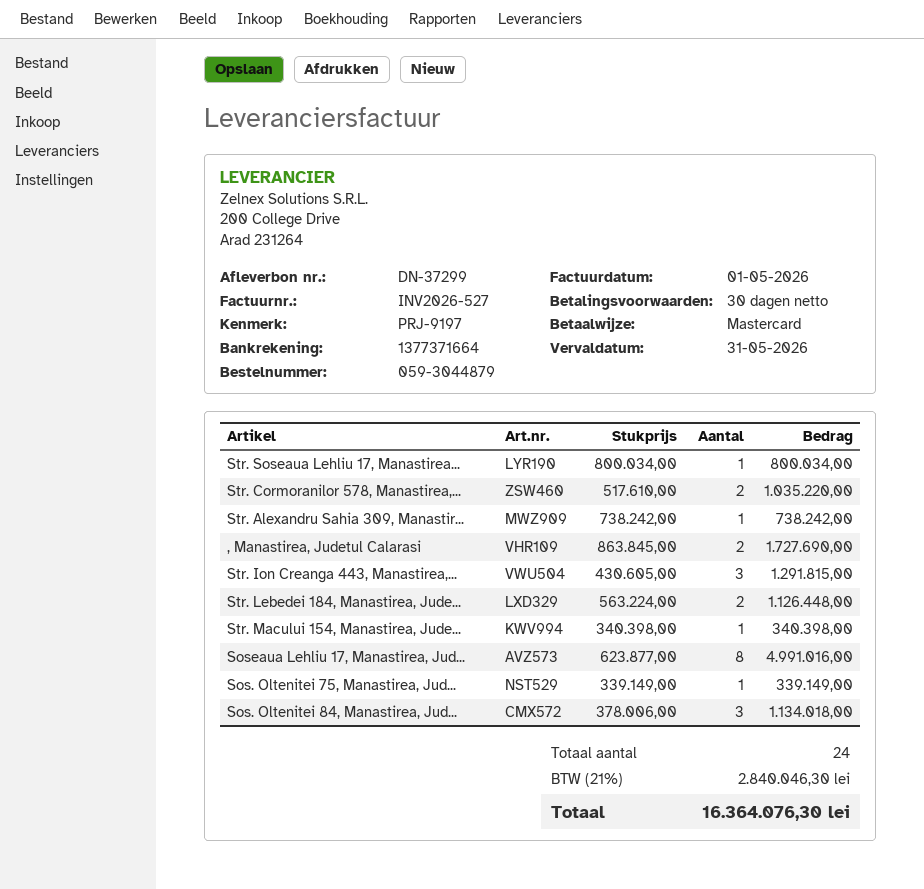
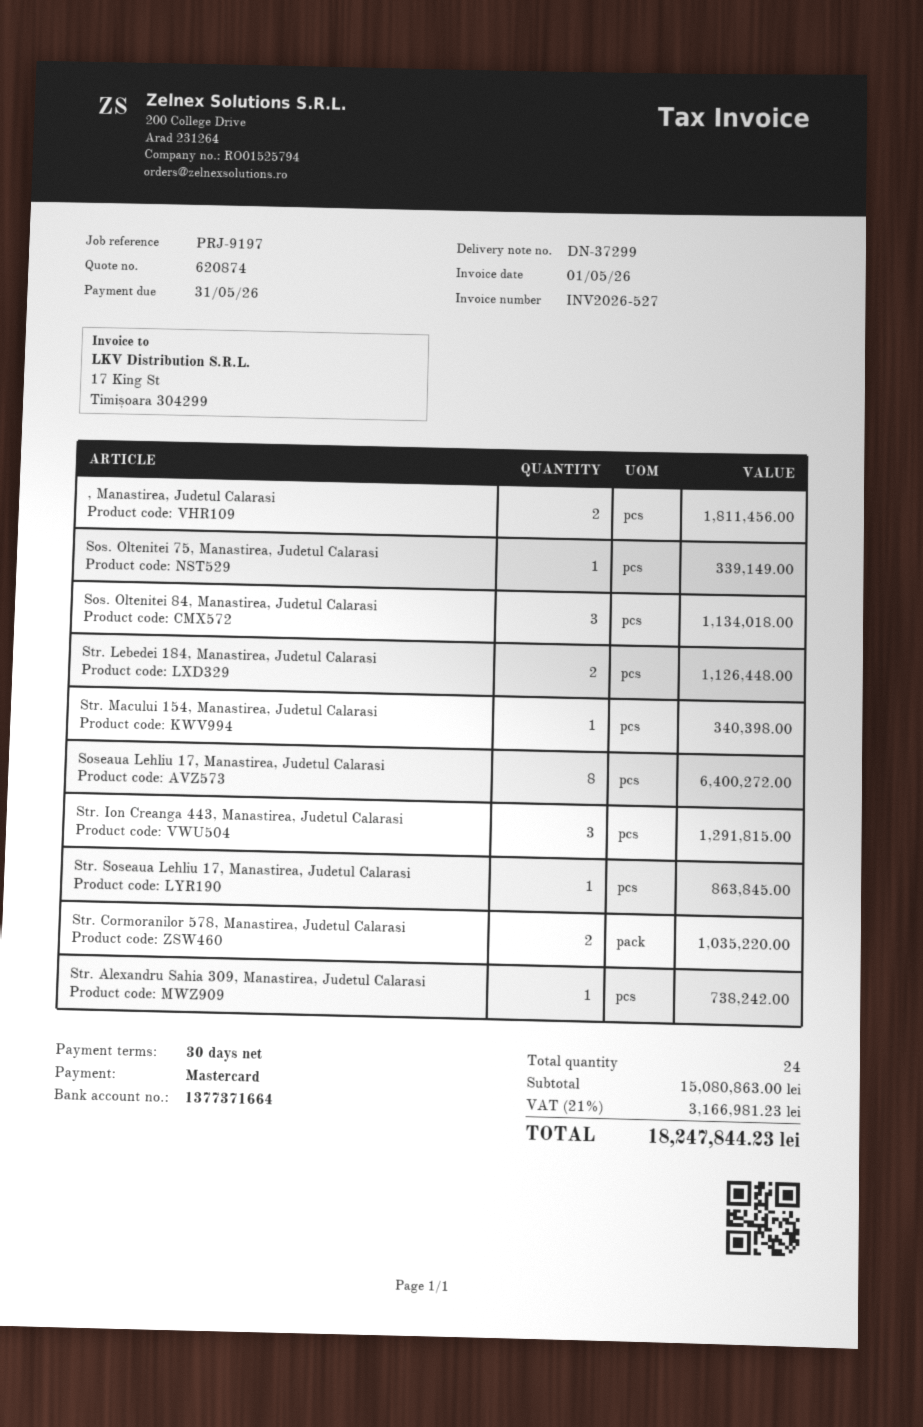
Str. Soseaua Lehliu 17, Manastirea...: 1 for 800034.00 -> 1 for 863845.00
, Manastirea, Judetul Calarasi: 2 for 1727690.00 -> 2 for 1811456.00
Soseaua Lehliu 17, Manastirea, Jud...: 8 for 4991016.00 -> 8 for 6400272.00
tax: 21% = 2840046.30 -> 21% = 3166981.23
total: 16364076.30 -> 18247844.23

